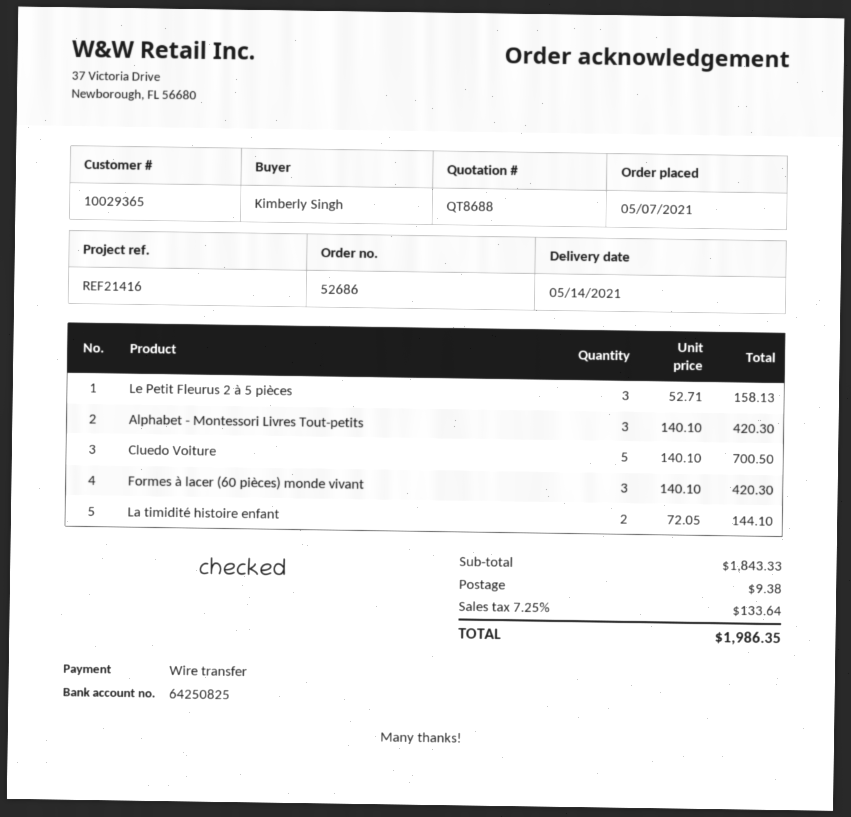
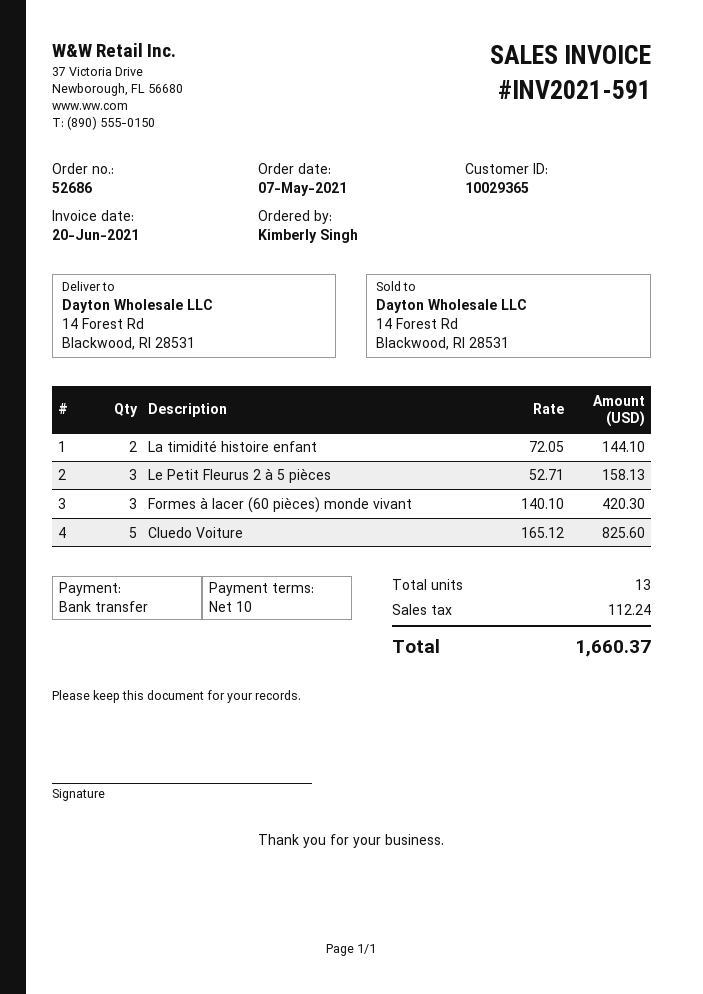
Alphabet - Montessori Livres Tout-petits: 3 x 140.10 = 420.30 -> none
Cluedo Voiture: 5 x 140.10 = 700.50 -> 5 x 165.12 = 825.60
shipping: 9.38 -> none
tax: 133.64 -> 112.24
total: 1986.35 -> 1660.37

